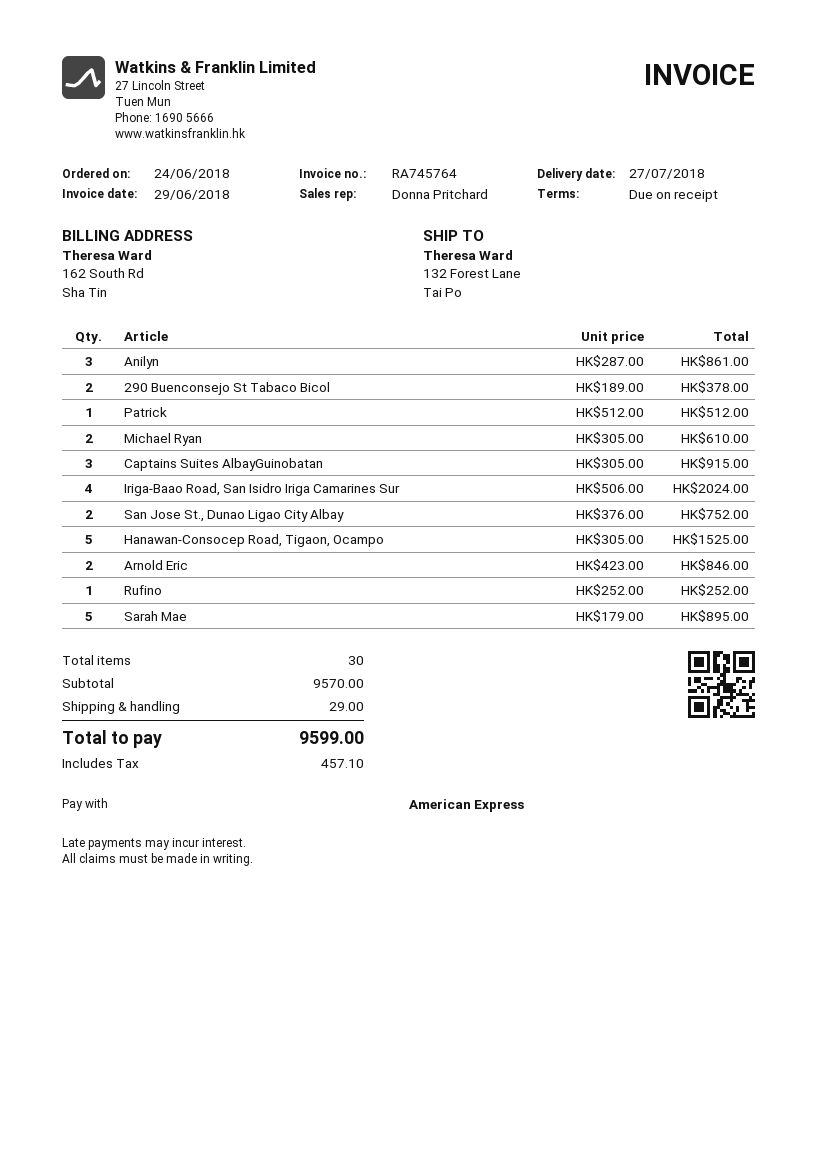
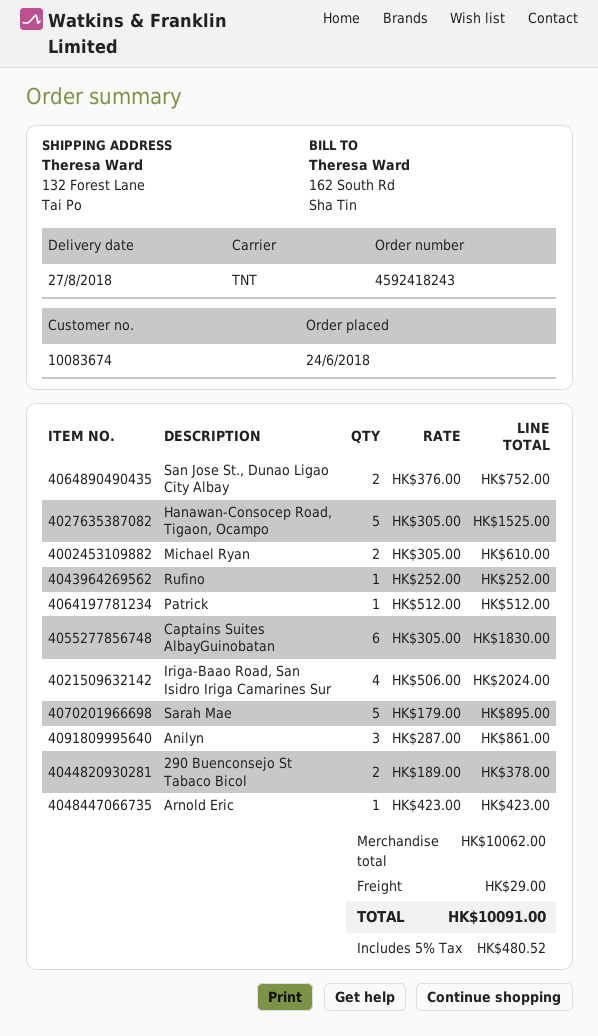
delivery date: 2018-07-27 -> 2018-08-27
Captains Suites AlbayGuinobatan: 3 x 305.00 = 915.00 -> 6 x 305.00 = 1830.00
Arnold Eric: 2 x 423.00 = 846.00 -> 1 x 423.00 = 423.00
subtotal: 9570.00 -> 10062.00
tax: 457.10 -> 480.52
total: 9599.00 -> 10091.00

